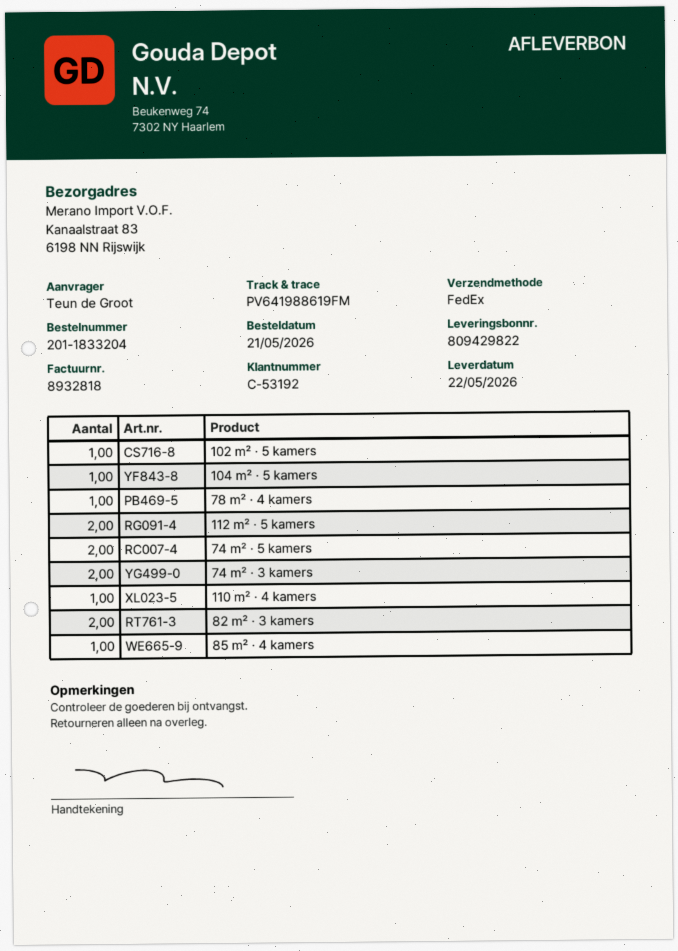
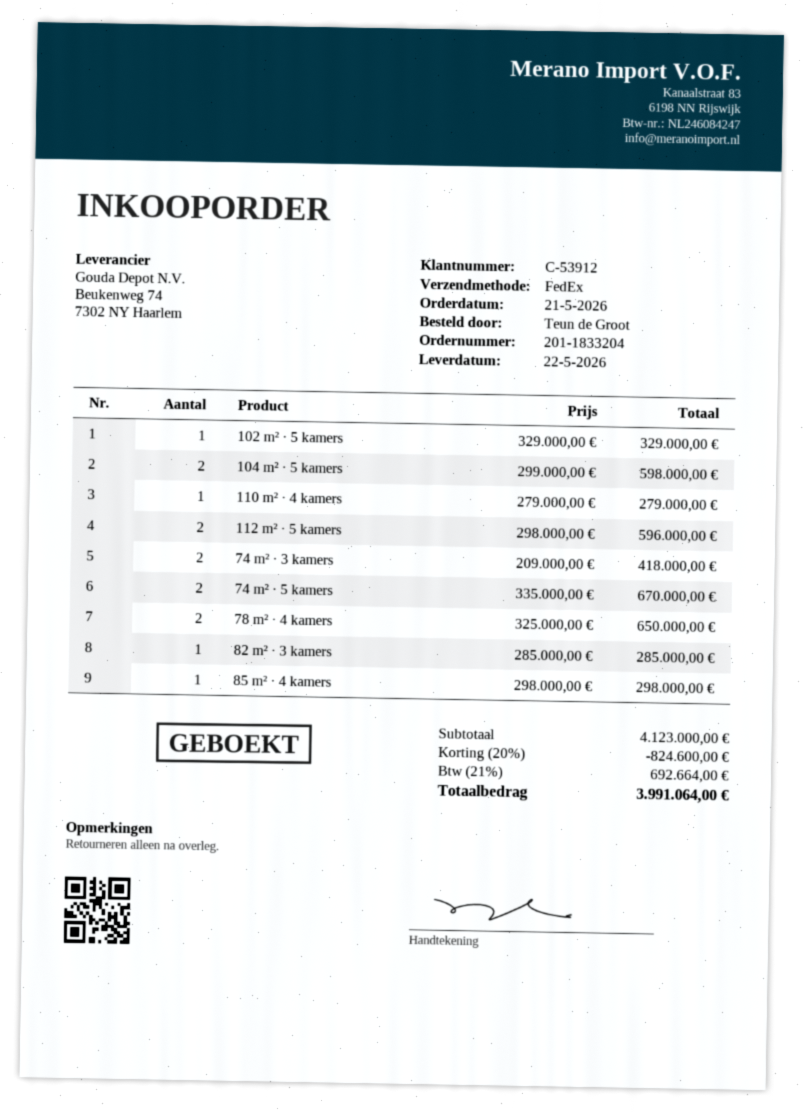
customer number: C-53192 -> C-53912
104 m² · 5 kamers: 1 -> 2
78 m² · 4 kamers: 1 -> 2
82 m² · 3 kamers: 2 -> 1

